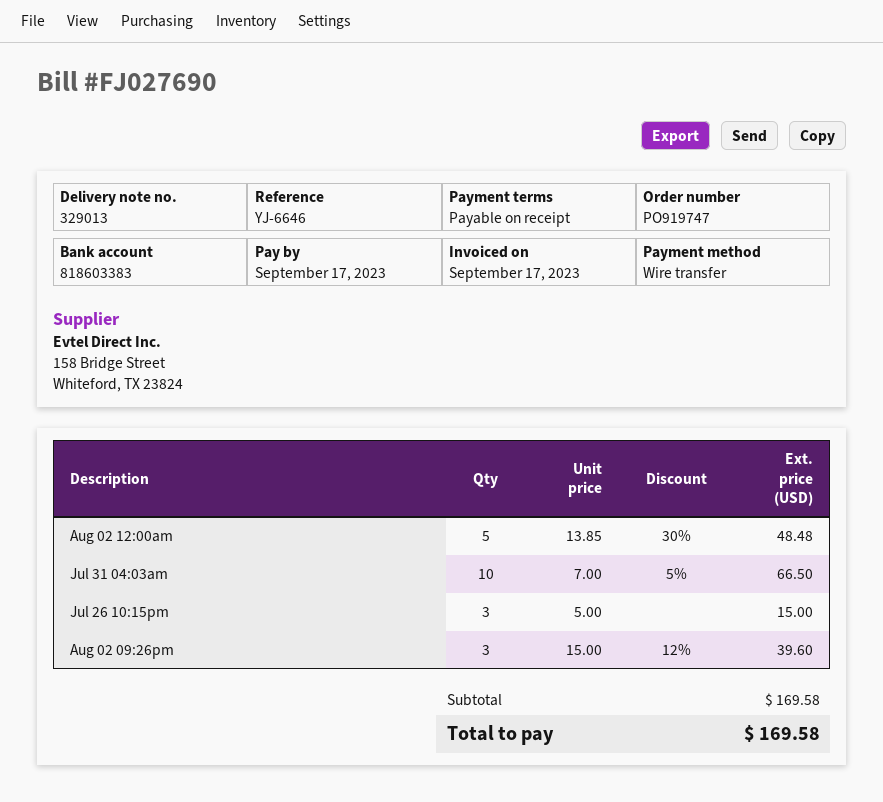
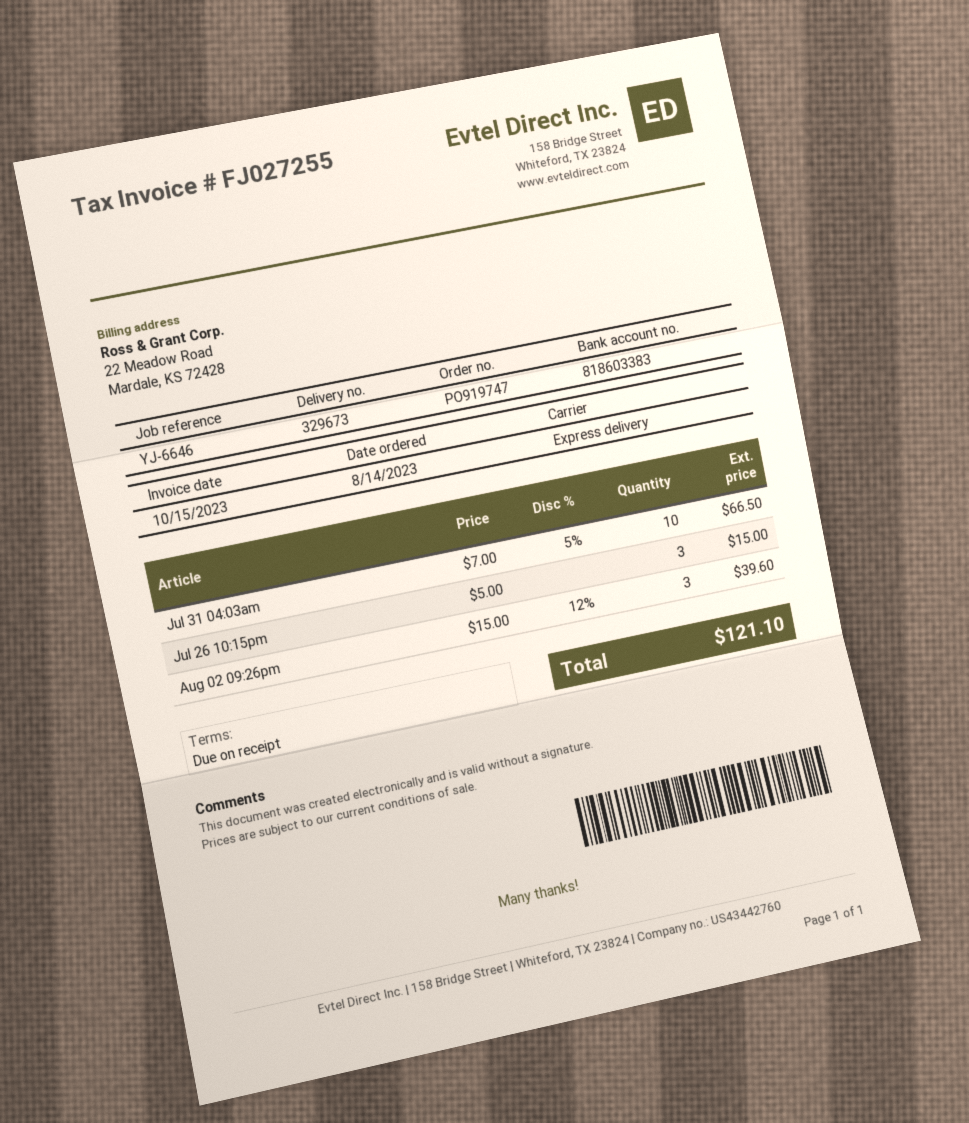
delivery note number: 329013 -> 329673
invoice number: FJ027690 -> FJ027255
invoice date: 2023-09-17 -> 2023-10-15
Aug 02 12:00am: 5 x 13.85 - 30% = 48.48 -> none
total: 169.58 -> 121.10

